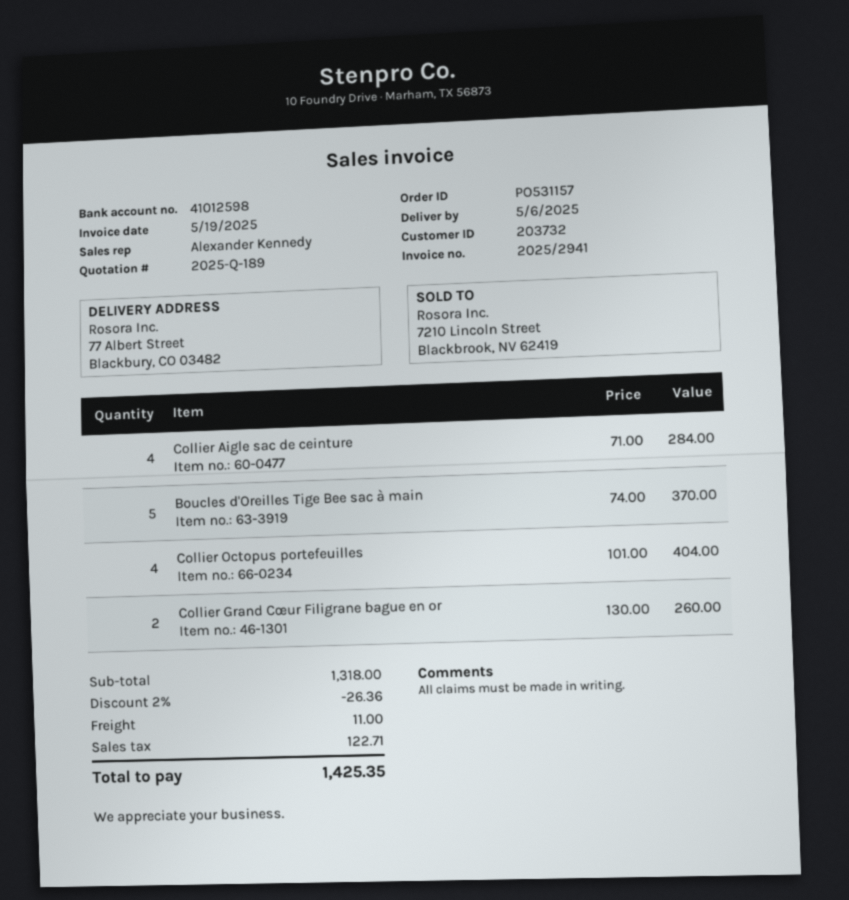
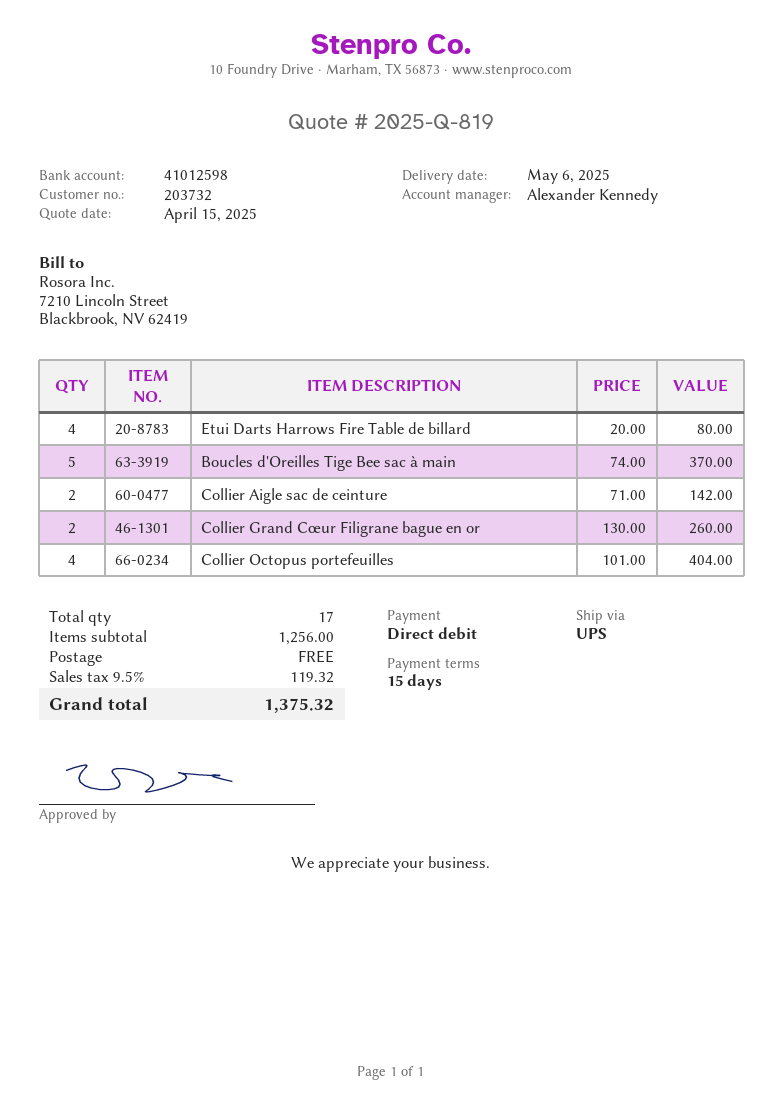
quote number: 2025-Q-189 -> 2025-Q-819
Collier Aigle sac de ceinture: 4 x 71.00 = 284.00 -> 2 x 71.00 = 142.00
Etui Darts Harrows Fire Table de billard: none -> 4 x 20.00 = 80.00
subtotal: 1318.00 -> 1256.00
discount: 2% = 26.36 -> none
shipping: 11.00 -> 0.00
tax: 122.71 -> 119.32
total: 1425.35 -> 1375.32

